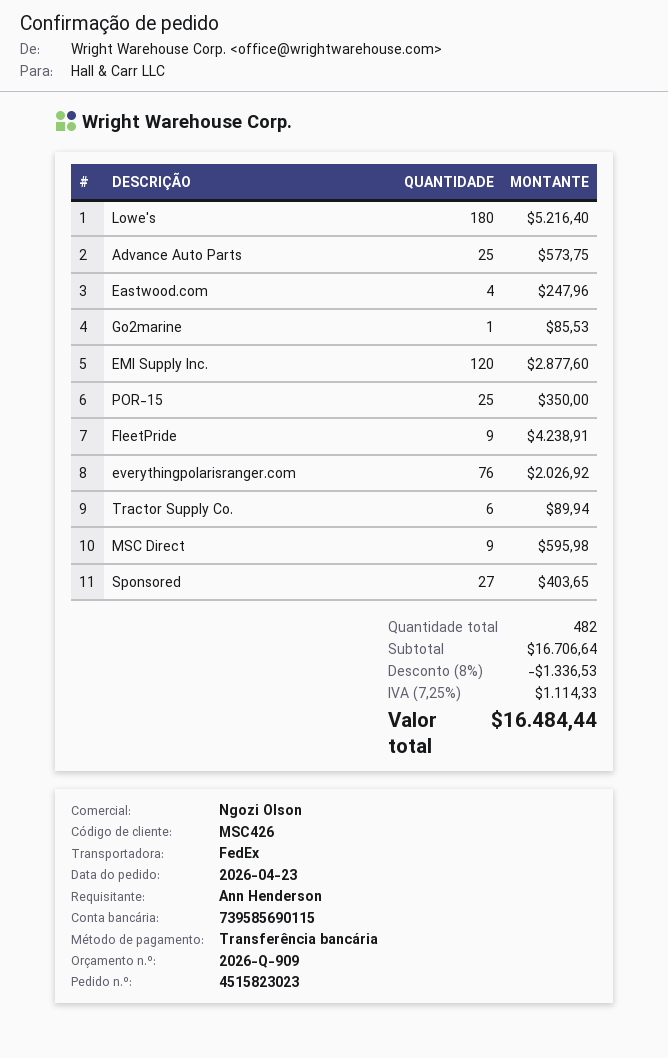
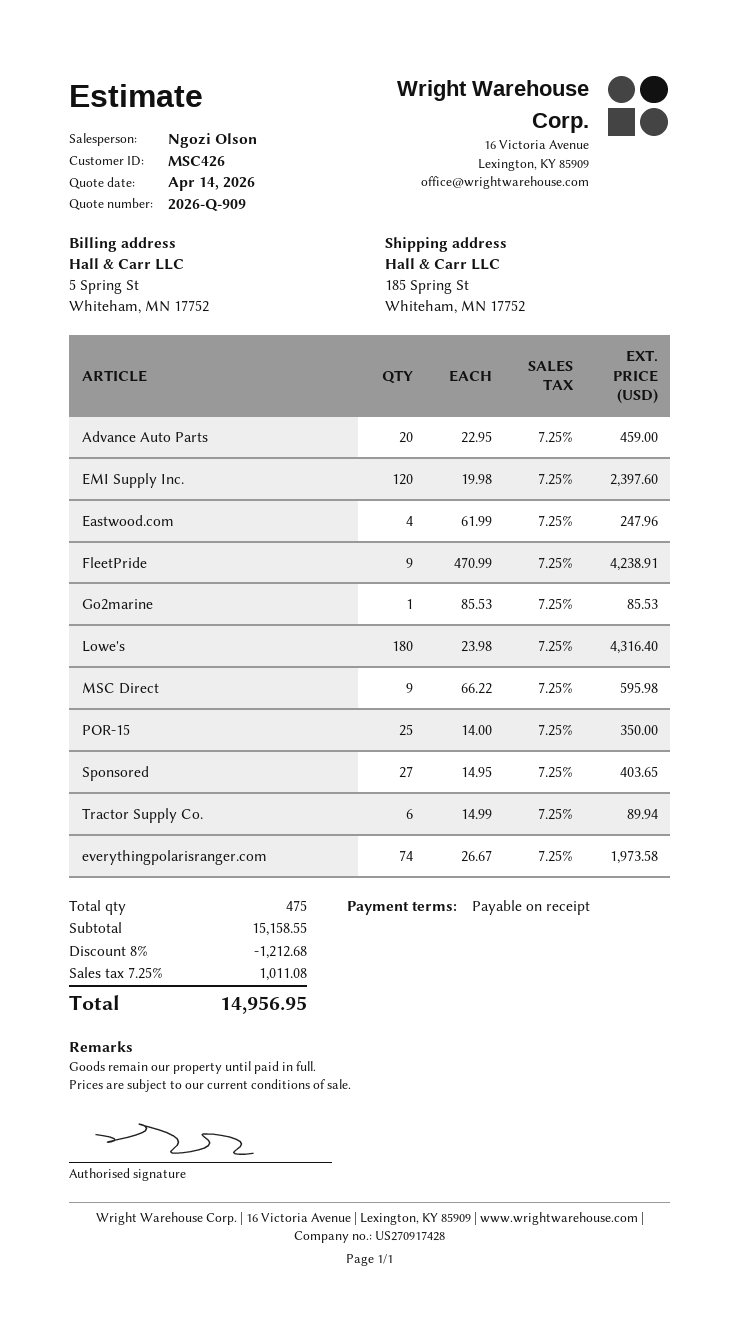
Lowe's: 180 for 5216.40 -> 180 for 4316.40
Advance Auto Parts: 25 for 573.75 -> 20 for 459.00
EMI Supply Inc.: 120 for 2877.60 -> 120 for 2397.60
everythingpolarisranger.com: 76 for 2026.92 -> 74 for 1973.58
total quantity: 482 -> 475
subtotal: 16706.64 -> 15158.55
discount: 8% = 1336.53 -> 8% = 1212.68
tax: 7.25% = 1114.33 -> 7.25% = 1011.08
total: 16484.44 -> 14956.95

